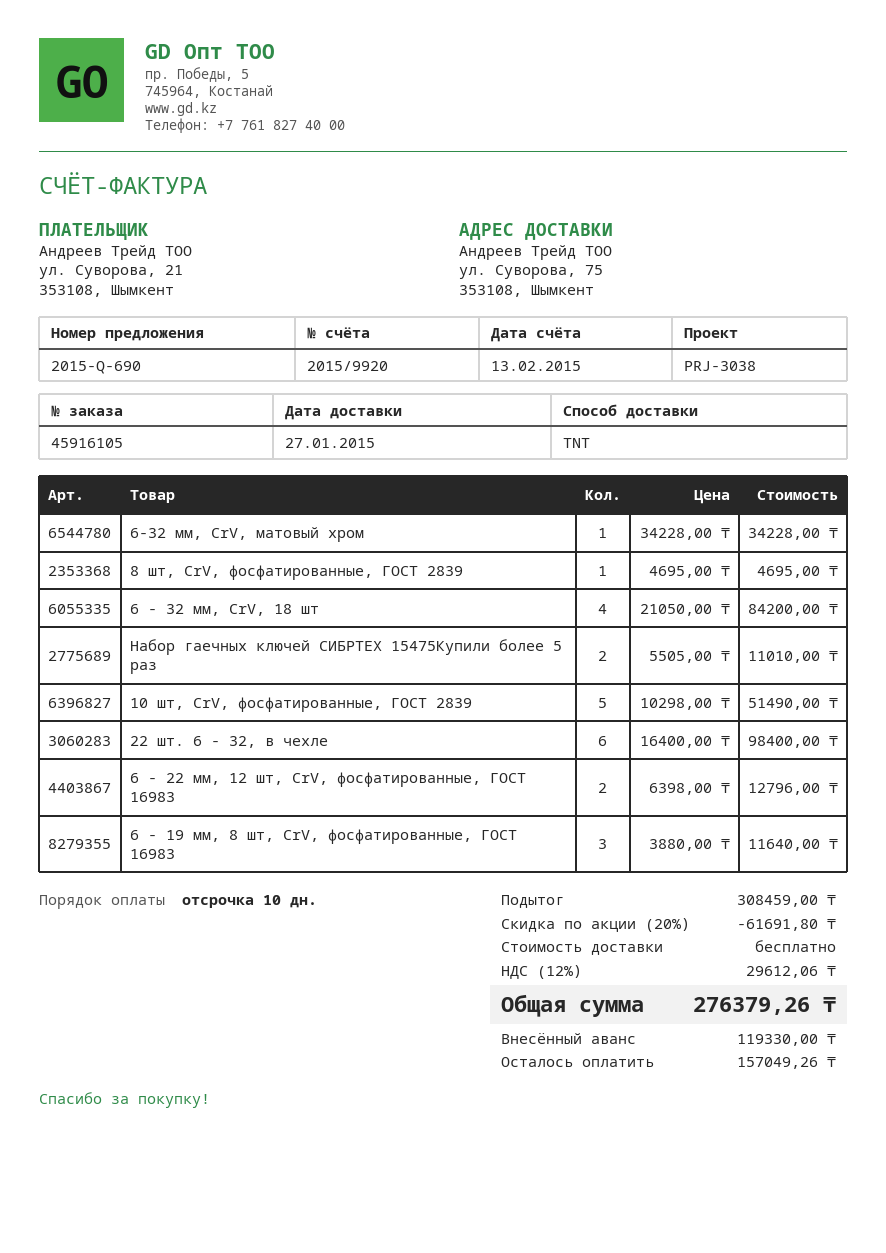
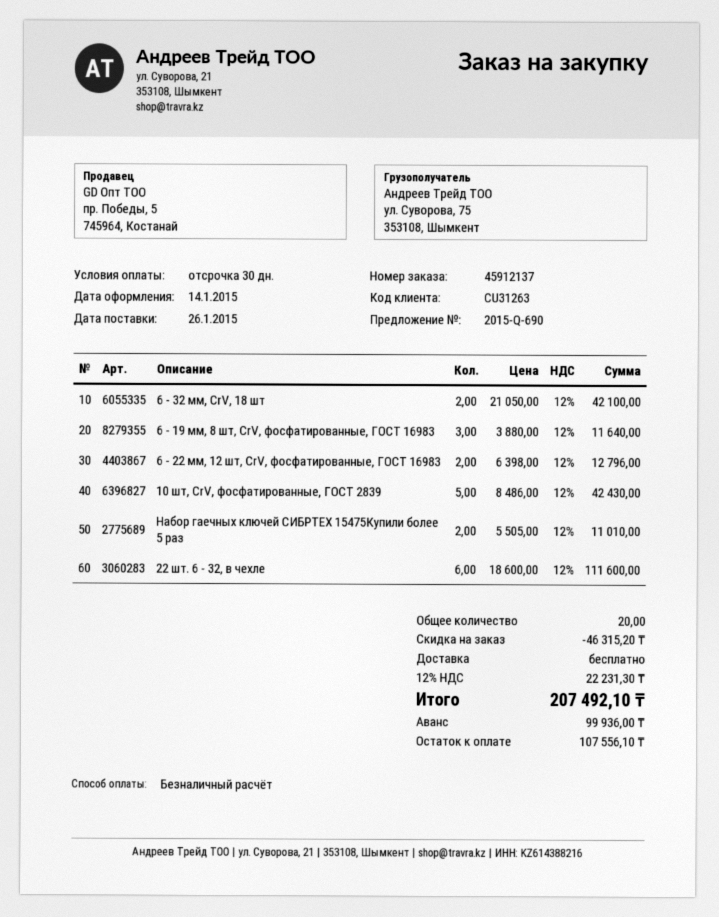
order number: 45916105 -> 45912137
delivery date: 2015-01-27 -> 2015-01-26
payment terms: 10 days -> 30 days
6-32 мм, CrV, матовый хром: 1 x 34228.00 = 34228.00 -> none
8 шт, CrV, фосфатированные, ГОСТ 2839: 1 x 4695.00 = 4695.00 -> none
6 - 32 мм, CrV, 18 шт: 4 x 21050.00 = 84200.00 -> 2 x 21050.00 = 42100.00
10 шт, CrV, фосфатированные, ГОСТ 2839: 5 x 10298.00 = 51490.00 -> 5 x 8486.00 = 42430.00
22 шт. 6 - 32, в чехле: 6 x 16400.00 = 98400.00 -> 6 x 18600.00 = 111600.00
discount: 61691.80 -> 46315.20
tax: 12% = 29612.06 -> 12% = 22231.30
total: 276379.26 -> 207492.10
deposit: 119330.00 -> 99936.00
balance: 157049.26 -> 107556.10

